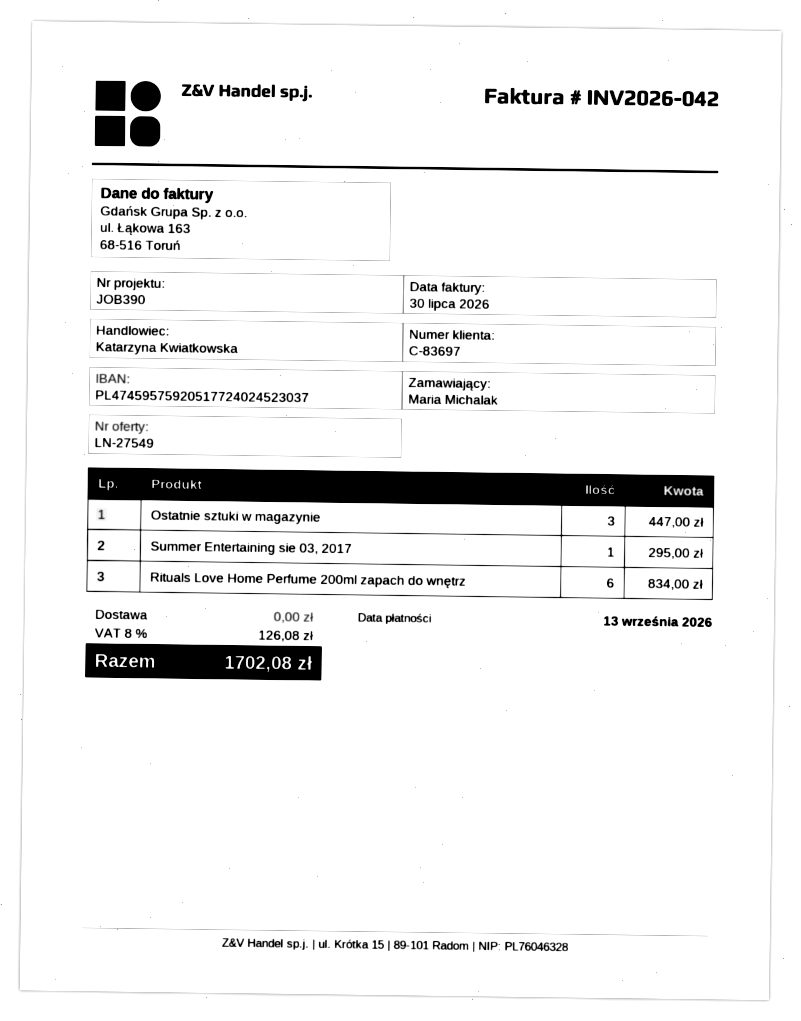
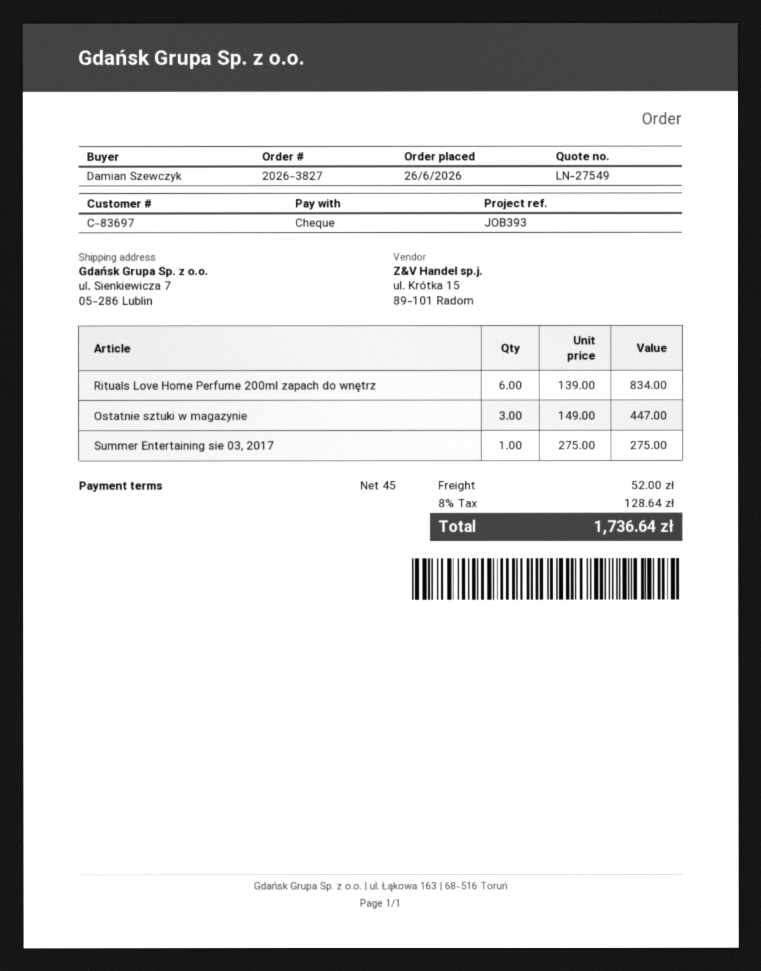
reference: JOB390 -> JOB393
ordered by: Maria Michalak -> Damian Szewczyk
Summer Entertaining sie 03, 2017: 1 for 295.00 -> 1 for 275.00
shipping: 0.00 -> 52.00
tax: 8% = 126.08 -> 8% = 128.64
total: 1702.08 -> 1736.64

